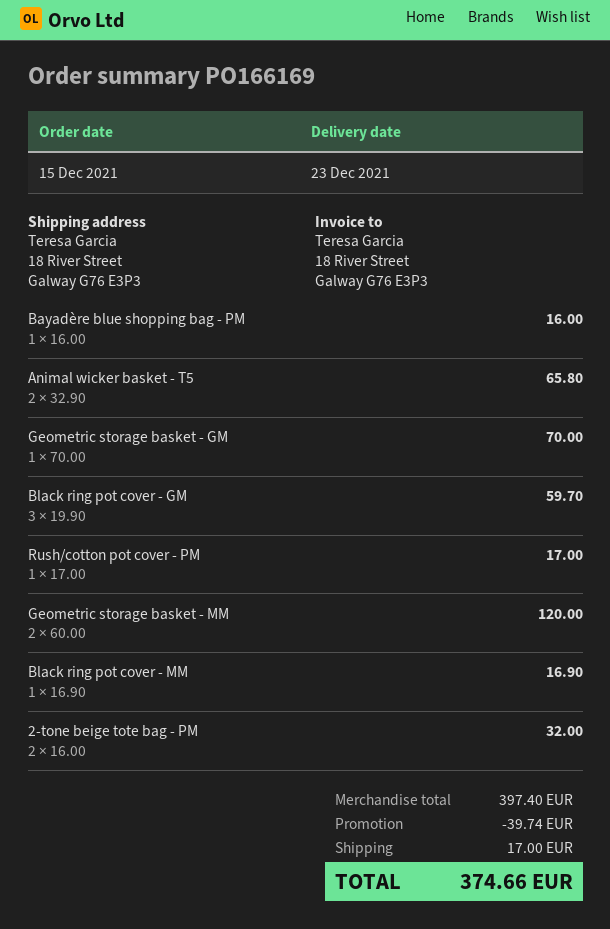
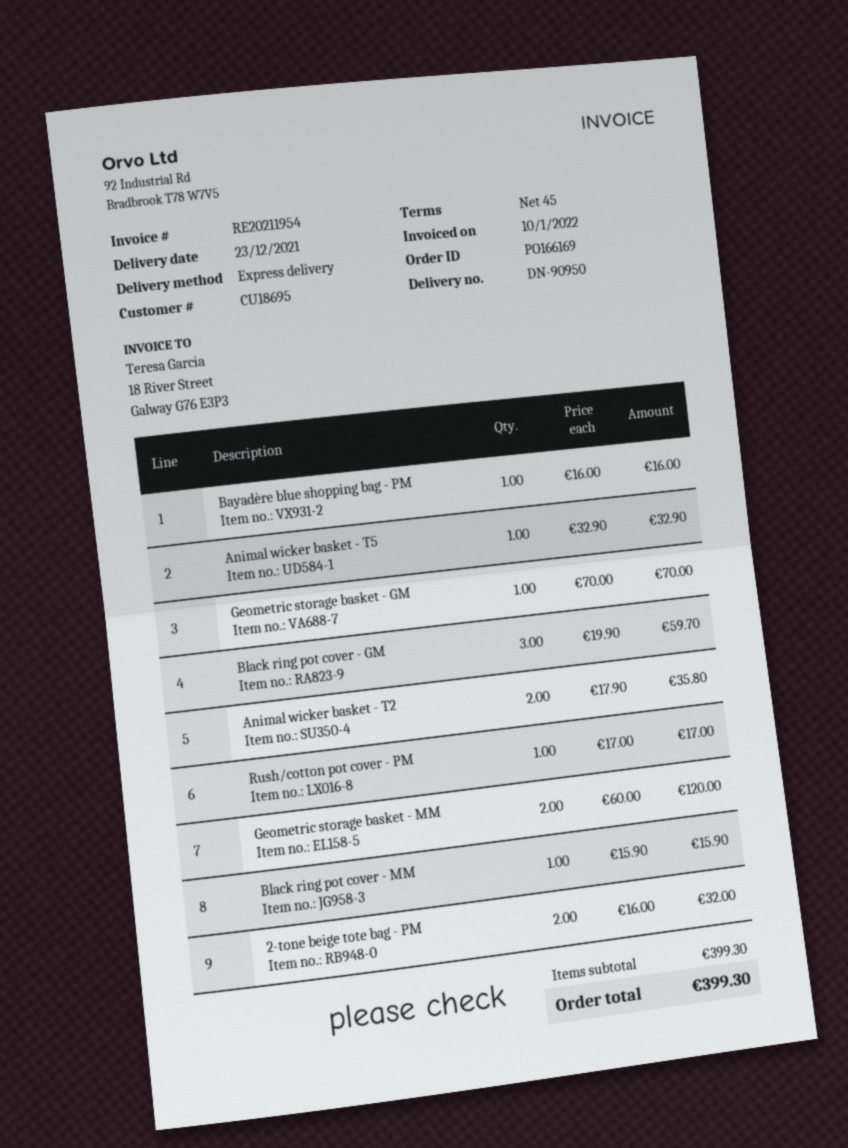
Animal wicker basket - T5: 2 x 32.90 = 65.80 -> 1 x 32.90 = 32.90
Black ring pot cover - MM: 1 x 16.90 = 16.90 -> 1 x 15.90 = 15.90
Animal wicker basket - T2: none -> 2 x 17.90 = 35.80
subtotal: 397.40 -> 399.30
discount: 39.74 -> none
shipping: 17.00 -> none
total: 374.66 -> 399.30

